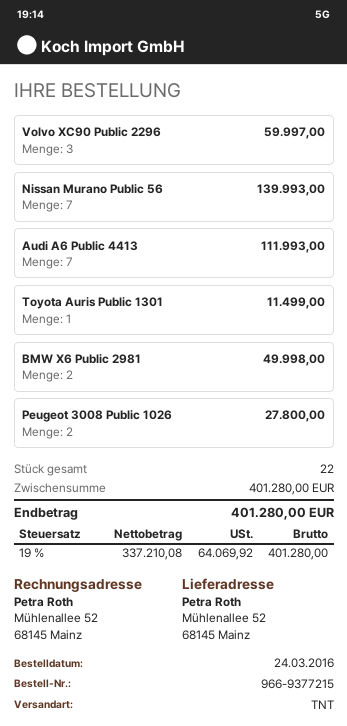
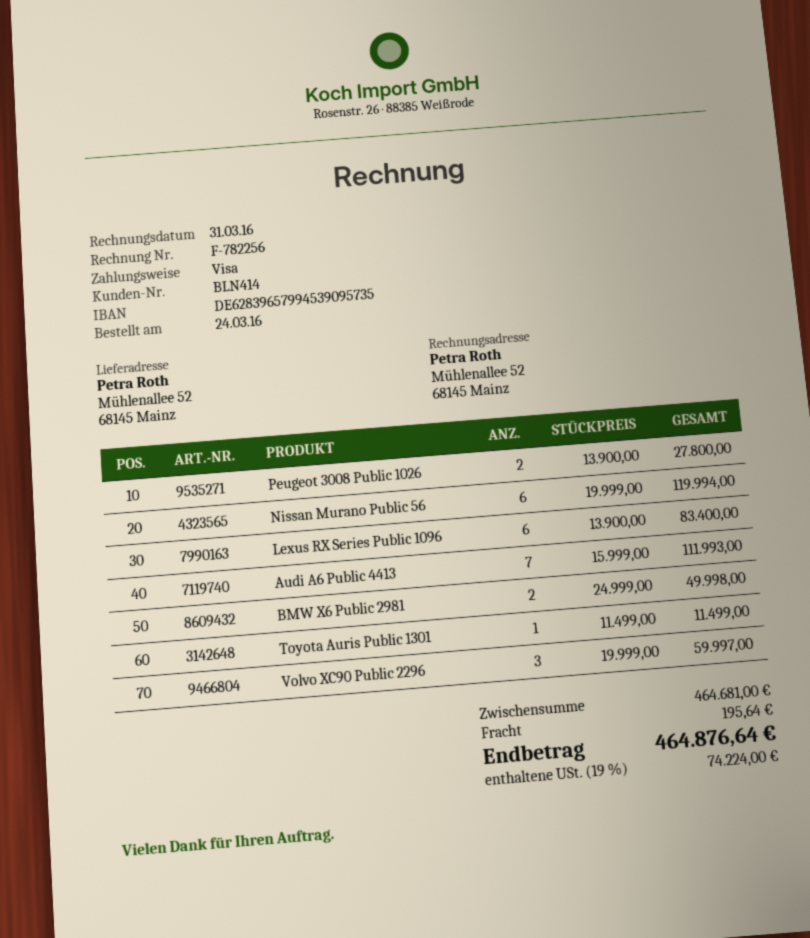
Nissan Murano Public 56: 7 for 139993.00 -> 6 for 119994.00
Lexus RX Series Public 1096: none -> 6 for 83400.00
subtotal: 401280.00 -> 464681.00
shipping: none -> 195.64
tax: 19% = 64069.92 -> 19% = 74224.00
total: 401280.00 -> 464876.64

